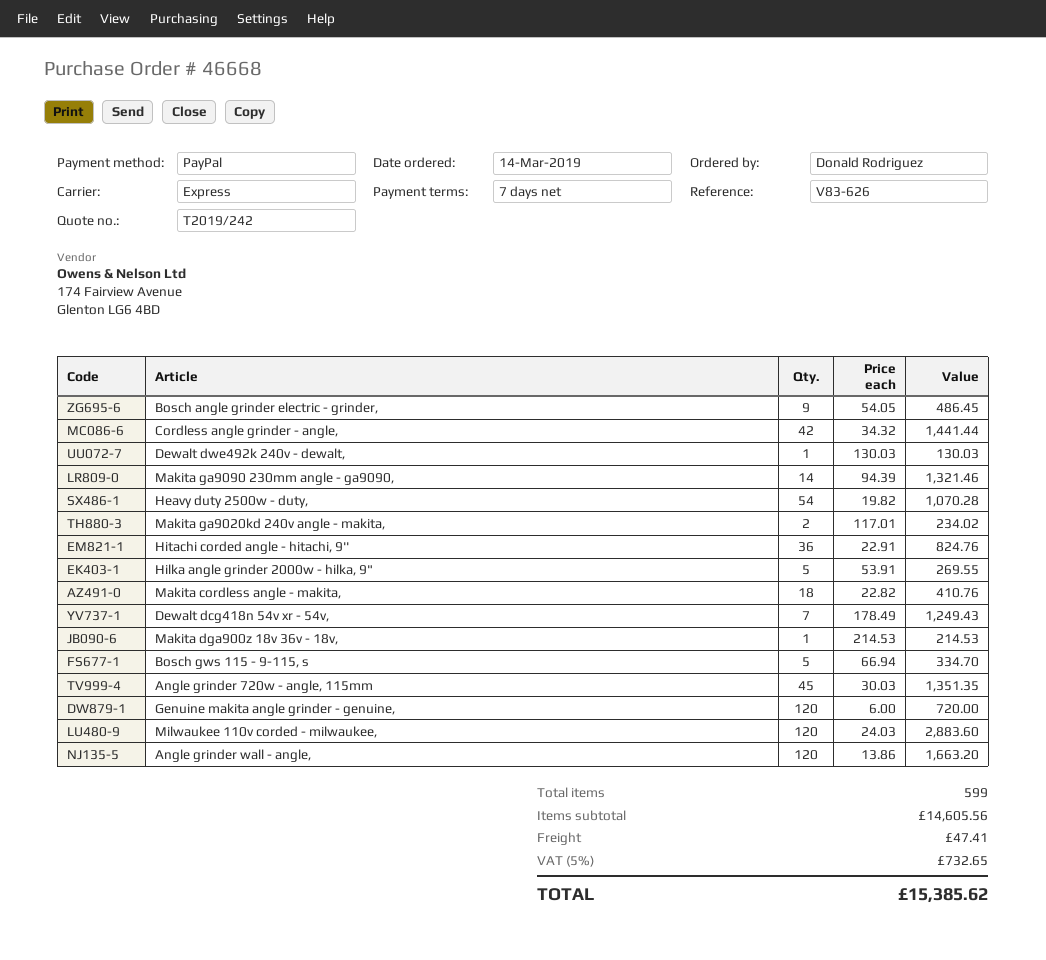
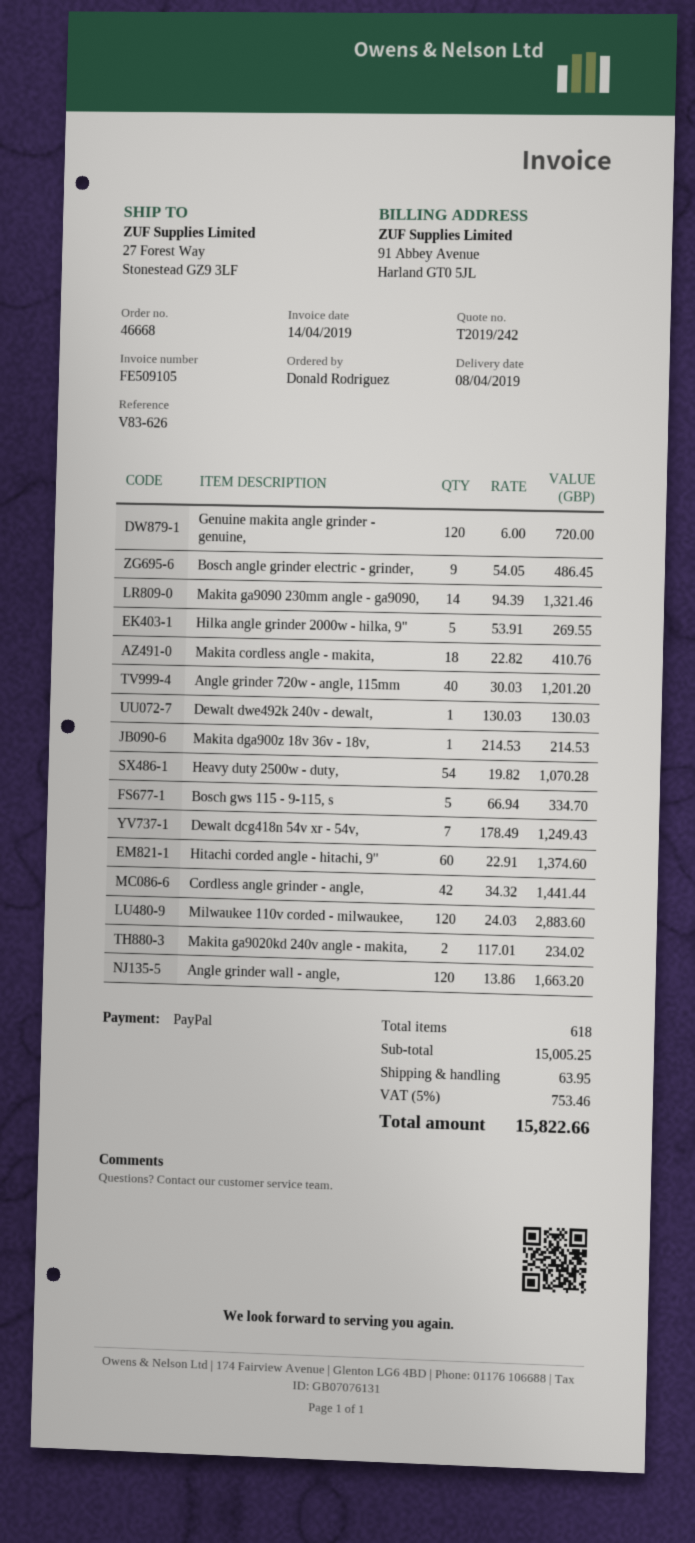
Hitachi corded angle - hitachi, 9'': 36 x 22.91 = 824.76 -> 60 x 22.91 = 1374.60
Angle grinder 720w - angle, 115mm: 45 x 30.03 = 1351.35 -> 40 x 30.03 = 1201.20
total quantity: 599 -> 618
subtotal: 14605.56 -> 15005.25
shipping: 47.41 -> 63.95
tax: 5% = 732.65 -> 5% = 753.46
total: 15385.62 -> 15822.66

